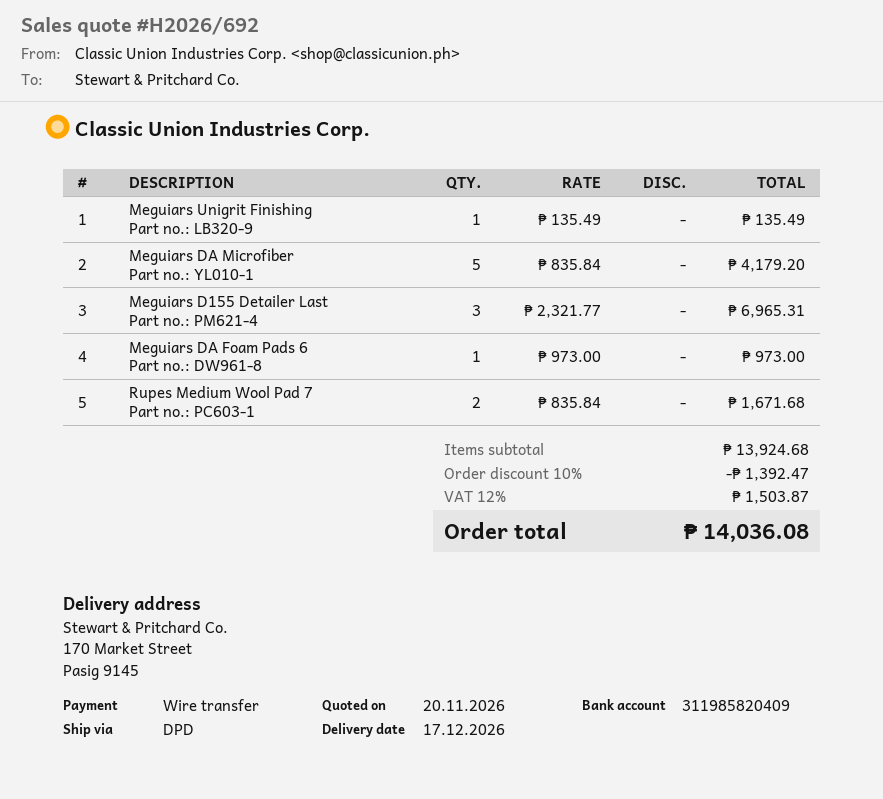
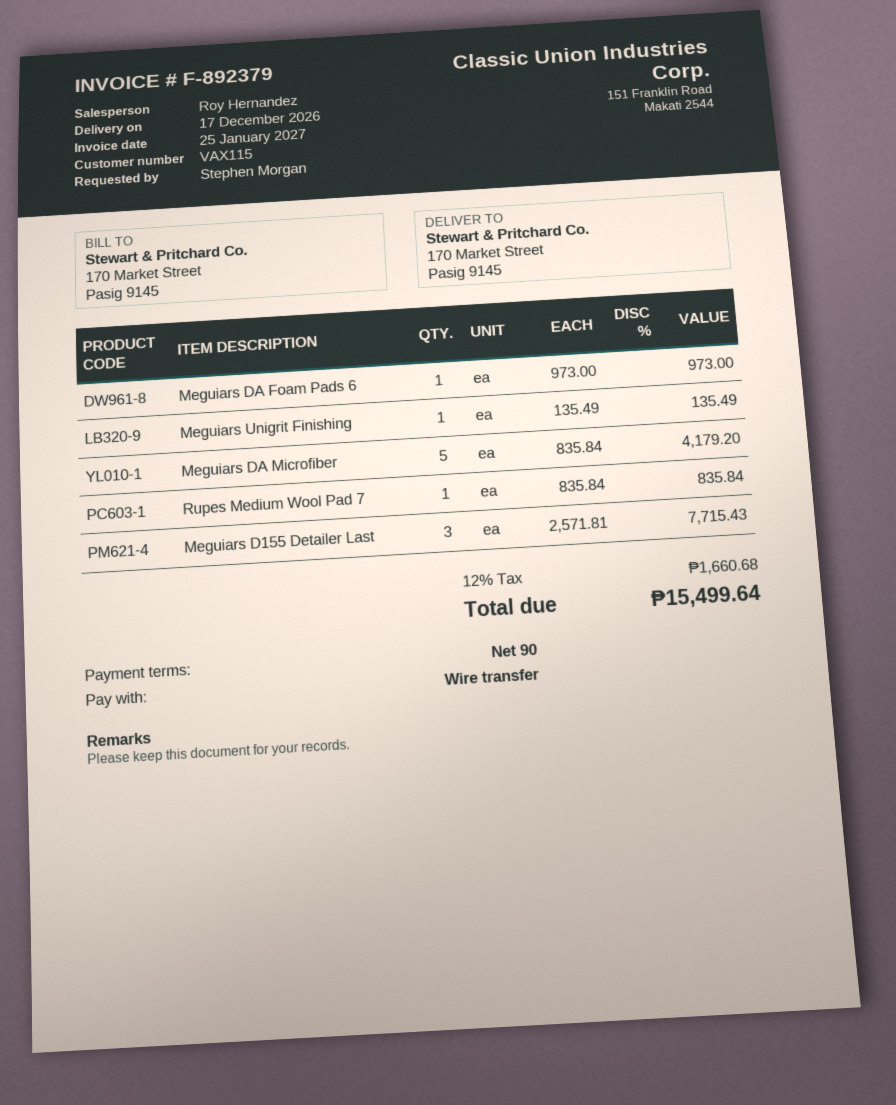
Meguiars D155 Detailer Last: 3 x 2321.77 = 6965.31 -> 3 x 2571.81 = 7715.43
Rupes Medium Wool Pad 7: 2 x 835.84 = 1671.68 -> 1 x 835.84 = 835.84
discount: 10% = 1392.47 -> none
tax: 12% = 1503.87 -> 12% = 1660.68
total: 14036.08 -> 15499.64

